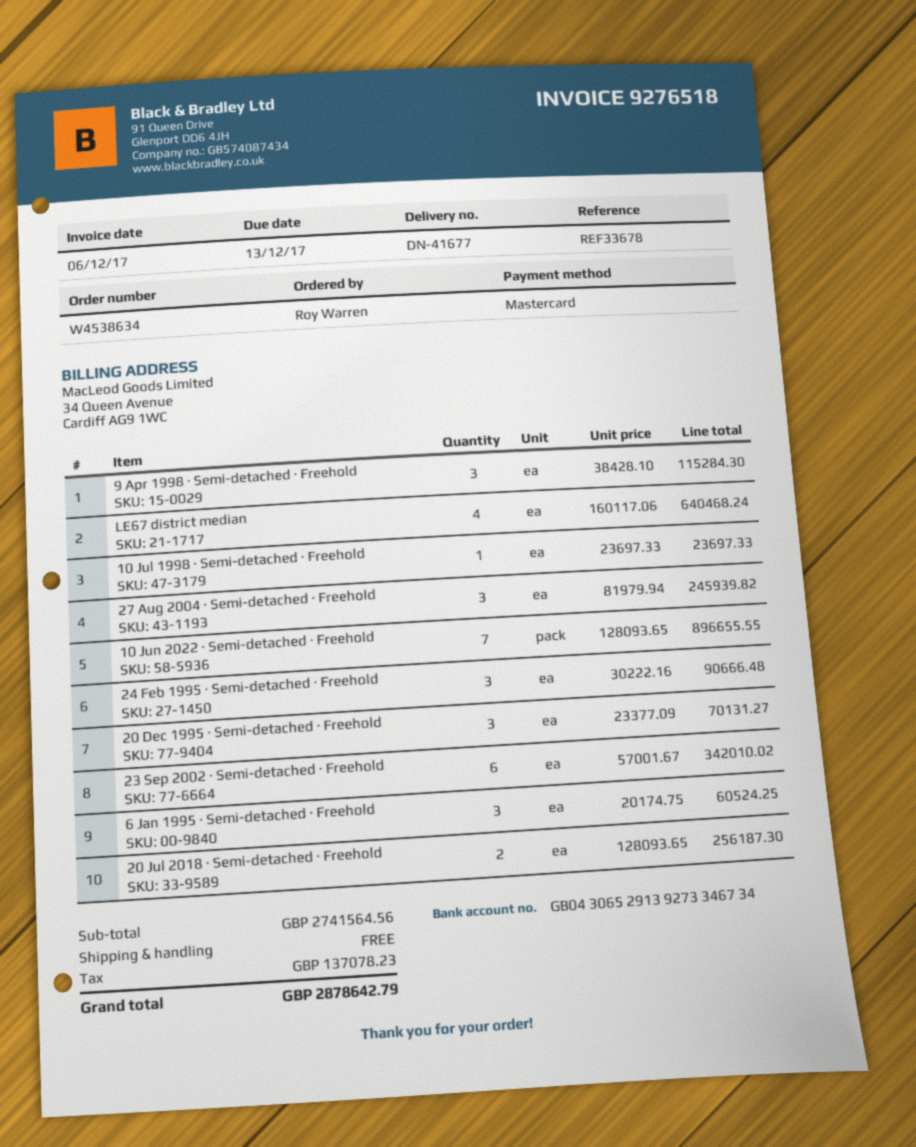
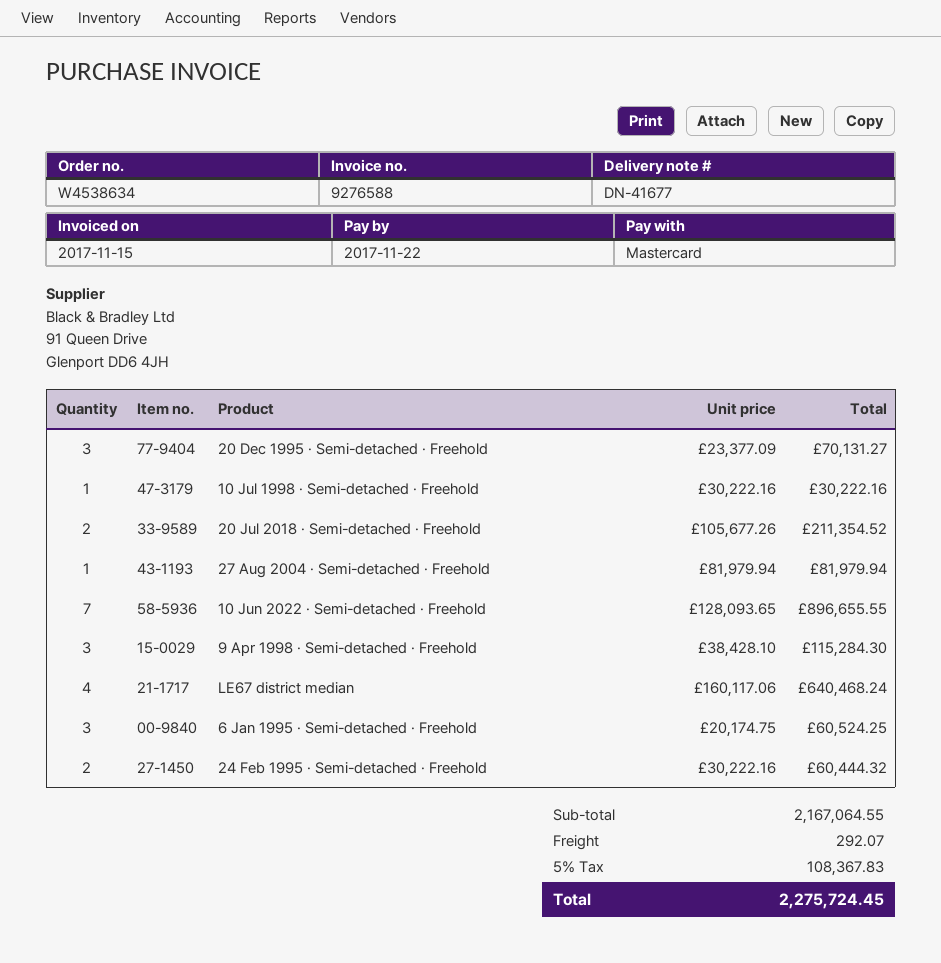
invoice number: 9276518 -> 9276588
invoice date: 2017-12-06 -> 2017-11-15
due date: 2017-12-13 -> 2017-11-22
10 Jul 1998 · Semi-detached · Freehold: 1 x 23697.33 = 23697.33 -> 1 x 30222.16 = 30222.16
27 Aug 2004 · Semi-detached · Freehold: 3 x 81979.94 = 245939.82 -> 1 x 81979.94 = 81979.94
24 Feb 1995 · Semi-detached · Freehold: 3 x 30222.16 = 90666.48 -> 2 x 30222.16 = 60444.32
23 Sep 2002 · Semi-detached · Freehold: 6 x 57001.67 = 342010.02 -> none
20 Jul 2018 · Semi-detached · Freehold: 2 x 128093.65 = 256187.30 -> 2 x 105677.26 = 211354.52
subtotal: 2741564.56 -> 2167064.55
shipping: 0.00 -> 292.07
tax: 137078.23 -> 108367.83
total: 2878642.79 -> 2275724.45

